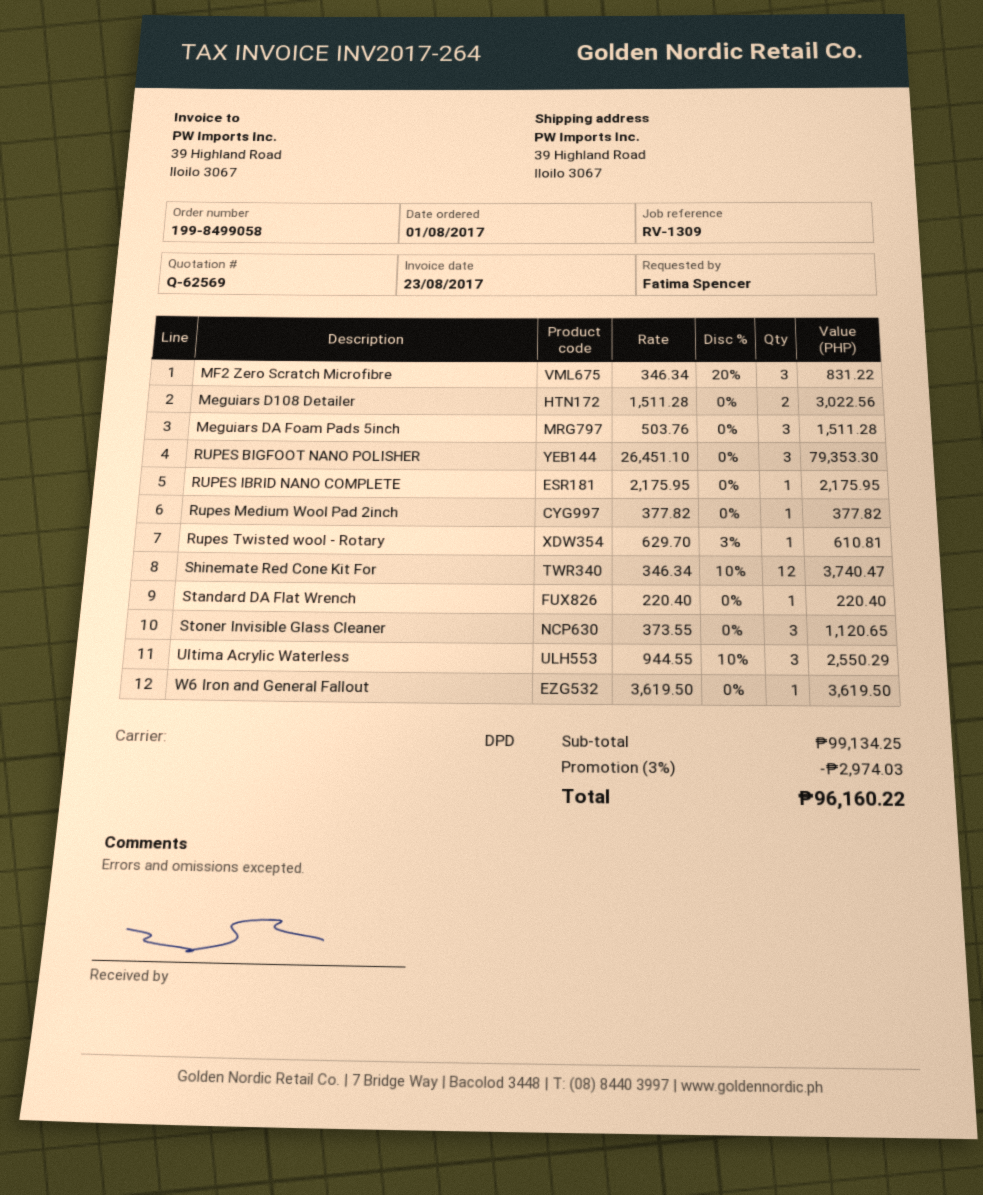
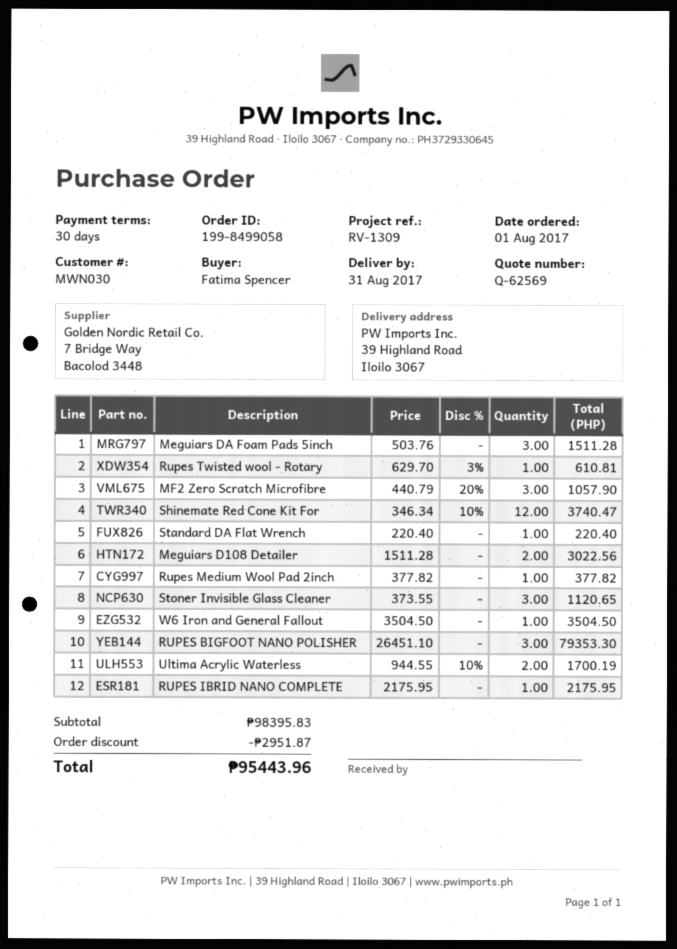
MF2 Zero Scratch Microfibre: 3 x 346.34 - 20% = 831.22 -> 3 x 440.79 - 20% = 1057.90
Ultima Acrylic Waterless: 3 x 944.55 - 10% = 2550.29 -> 2 x 944.55 - 10% = 1700.19
W6 Iron and General Fallout: 1 x 3619.50 = 3619.50 -> 1 x 3504.50 = 3504.50
subtotal: 99134.25 -> 98395.83
discount: 2974.03 -> 2951.87
total: 96160.22 -> 95443.96

